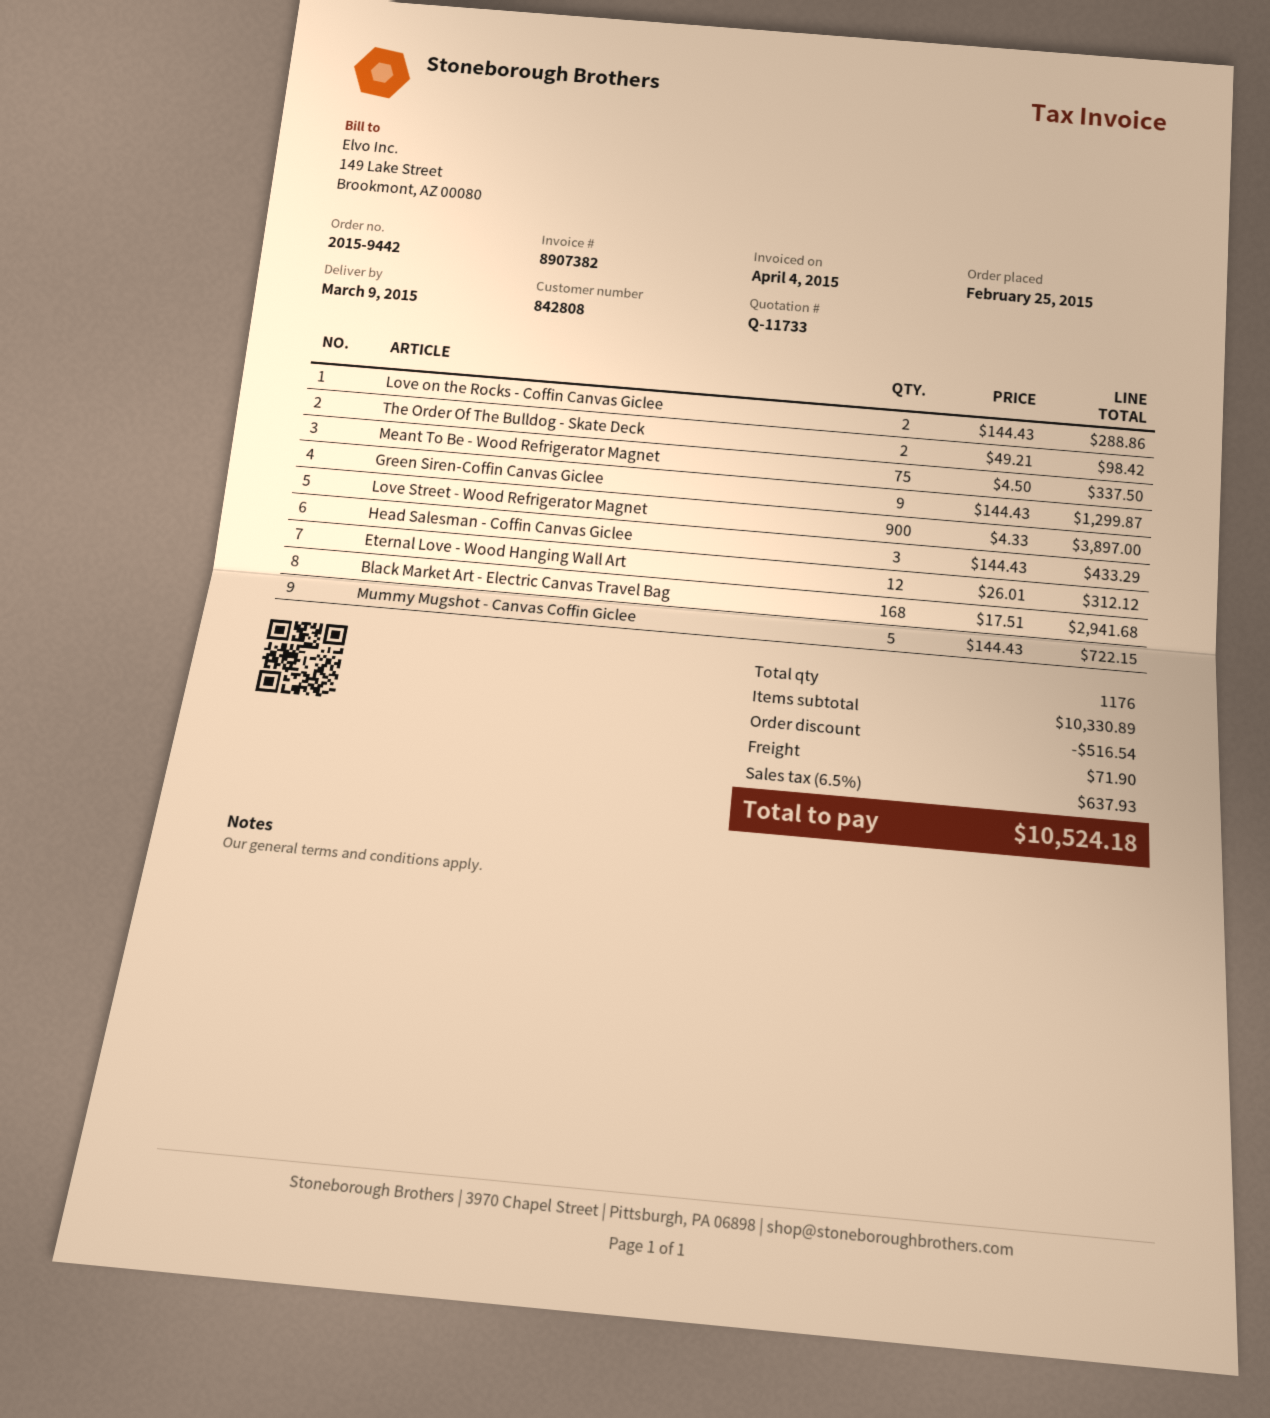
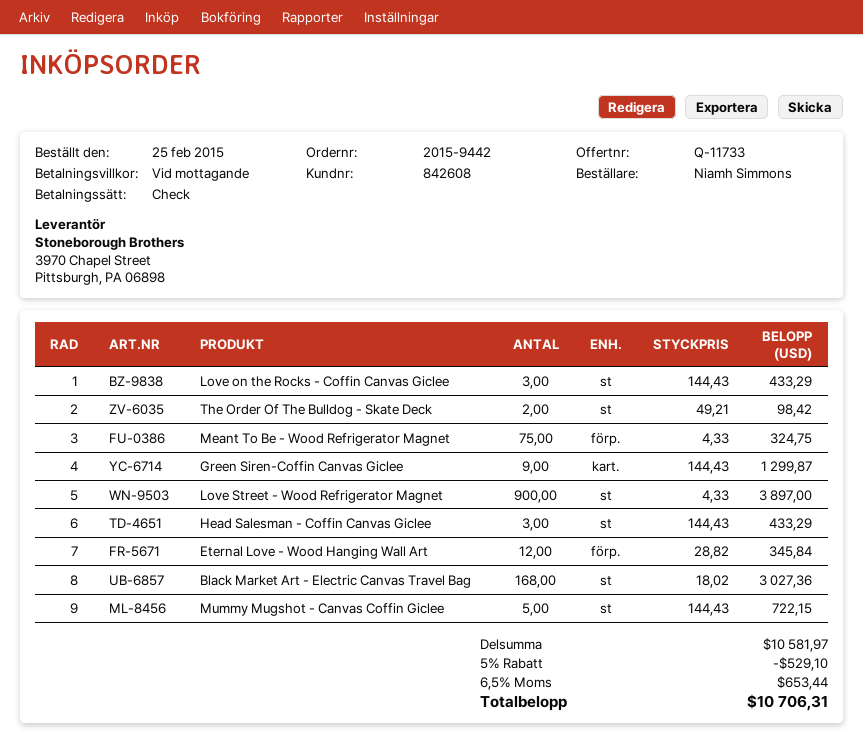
customer number: 842808 -> 842608
Love on the Rocks - Coffin Canvas Giclee: 2 x 144.43 = 288.86 -> 3 x 144.43 = 433.29
Meant To Be - Wood Refrigerator Magnet: 75 x 4.50 = 337.50 -> 75 x 4.33 = 324.75
Eternal Love - Wood Hanging Wall Art: 12 x 26.01 = 312.12 -> 12 x 28.82 = 345.84
Black Market Art - Electric Canvas Travel Bag: 168 x 17.51 = 2941.68 -> 168 x 18.02 = 3027.36
subtotal: 10330.89 -> 10581.97
discount: 516.54 -> 529.10
shipping: 71.90 -> none
tax: 6.5% = 637.93 -> 6.5% = 653.44
total: 10524.18 -> 10706.31

